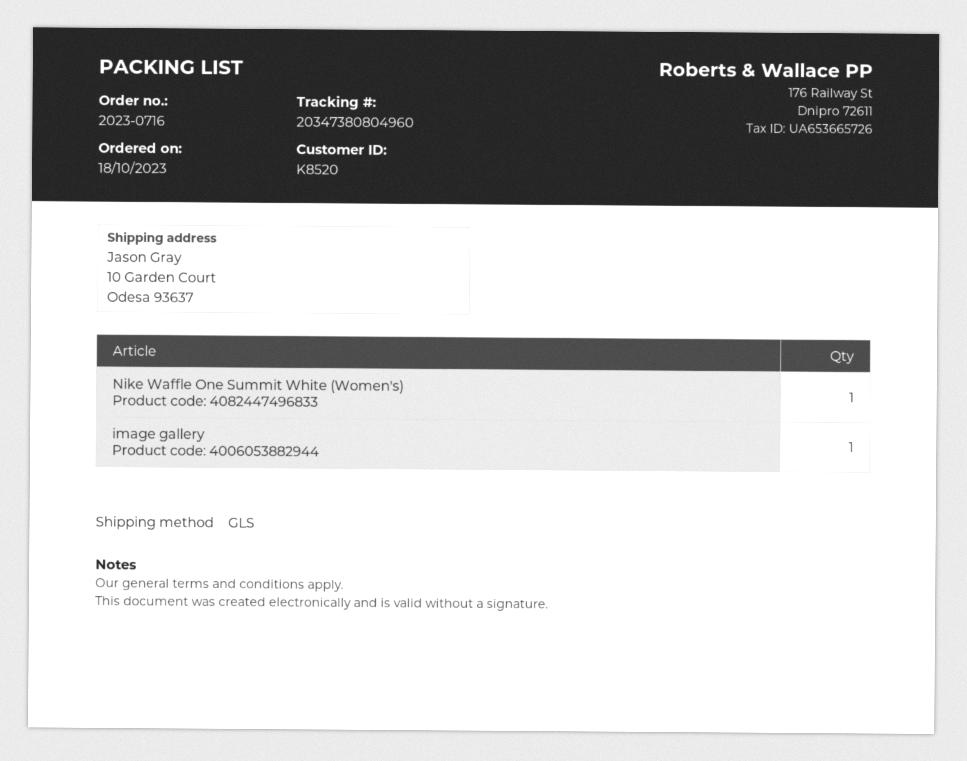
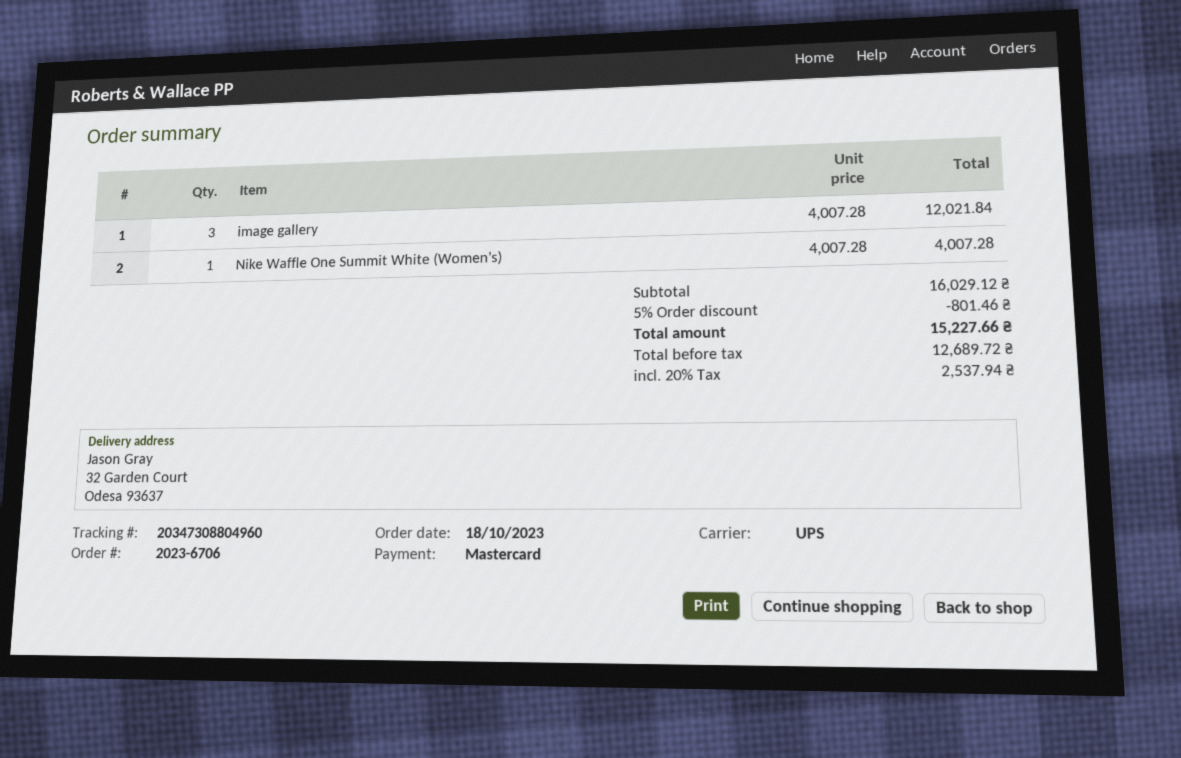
order number: 2023-0716 -> 2023-6706
shipping method: GLS -> UPS
tracking number: 20347380804960 -> 20347308804960
ship to: 10 Garden Court, Odesa 93637 -> 32 Garden Court, Odesa 93637
image gallery: 1 -> 3

